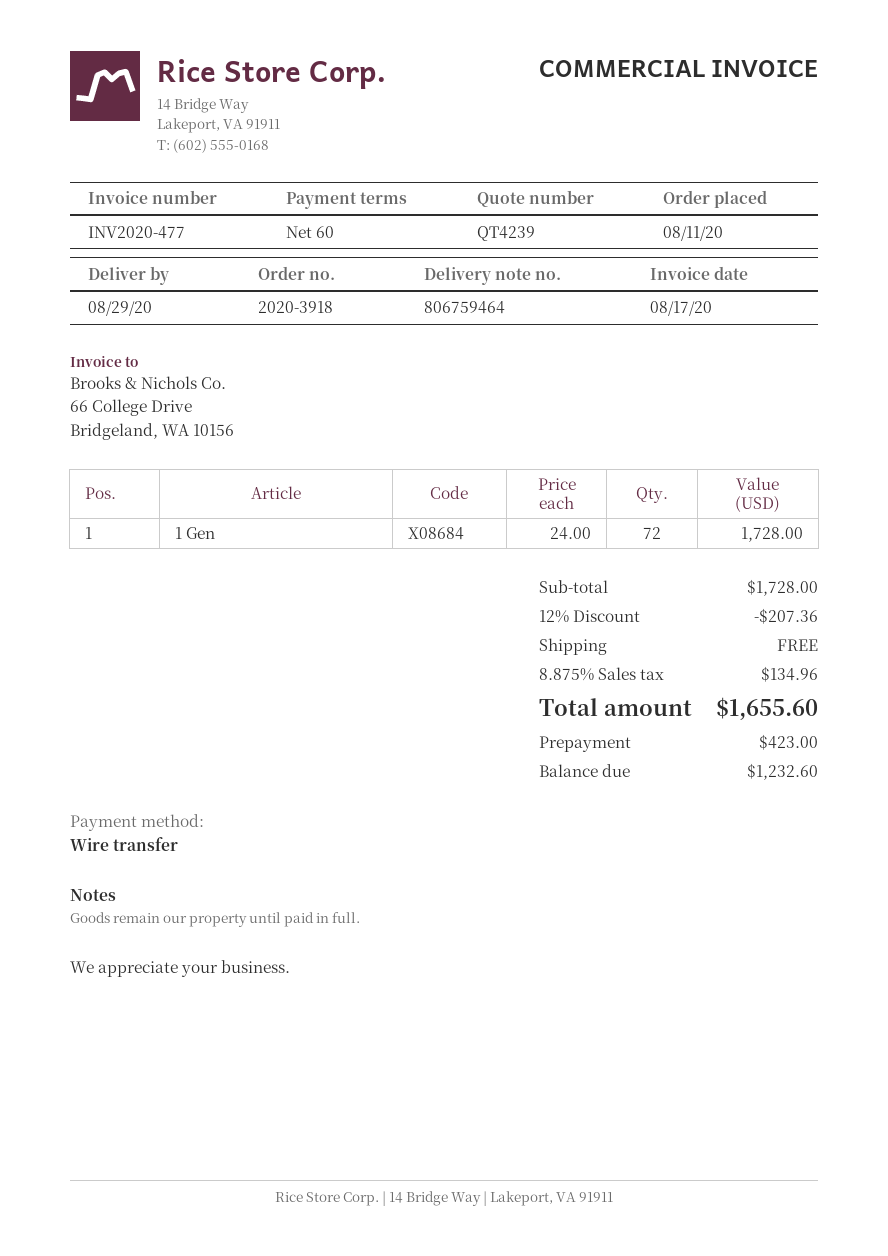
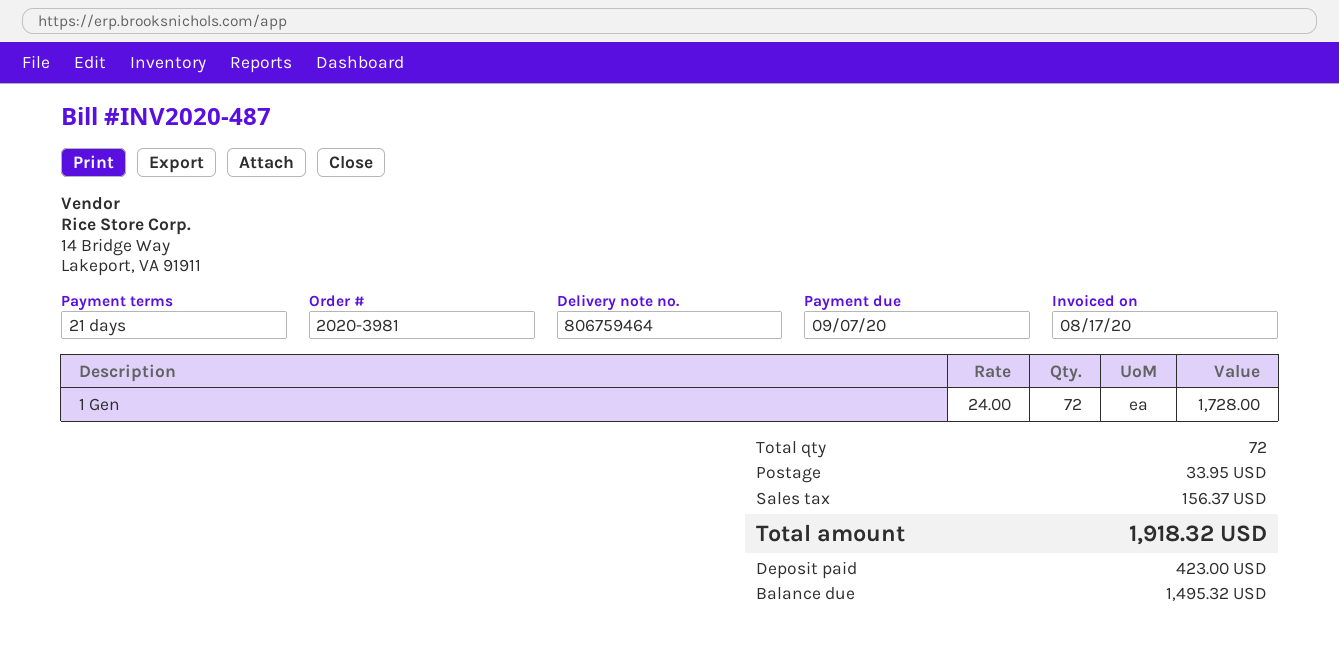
order number: 2020-3918 -> 2020-3981
invoice number: INV2020-477 -> INV2020-487
payment terms: 60 days -> 21 days
discount: 12% = 207.36 -> none
shipping: 0.00 -> 33.95
tax: 134.96 -> 156.37
total: 1655.60 -> 1918.32
balance: 1232.60 -> 1495.32

